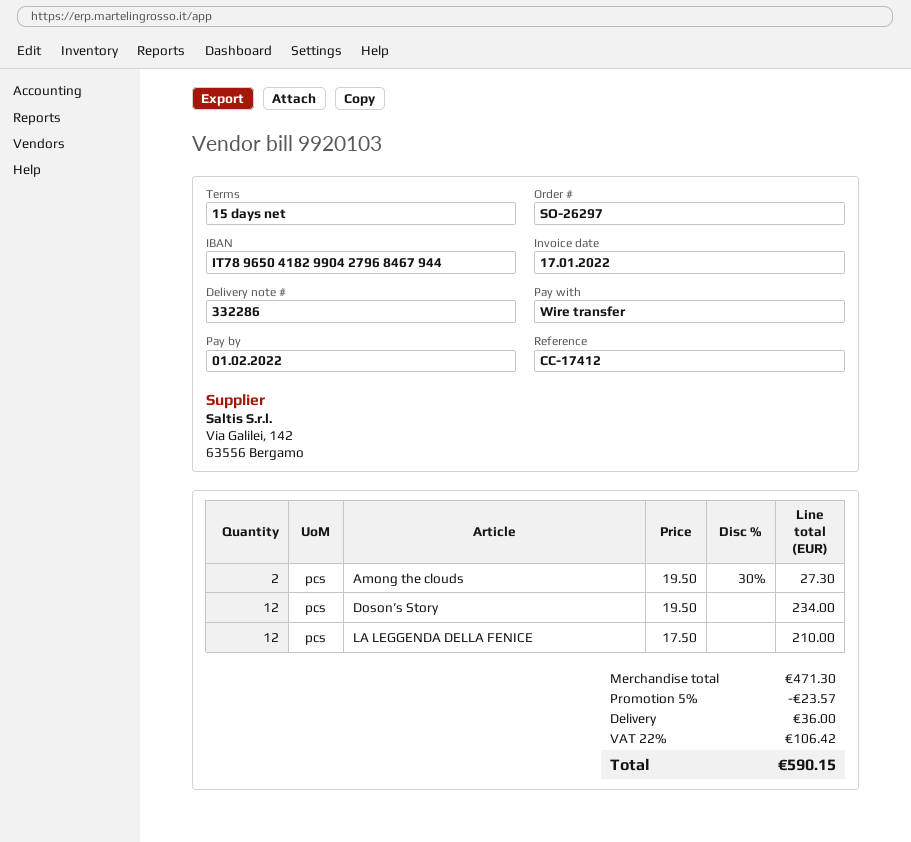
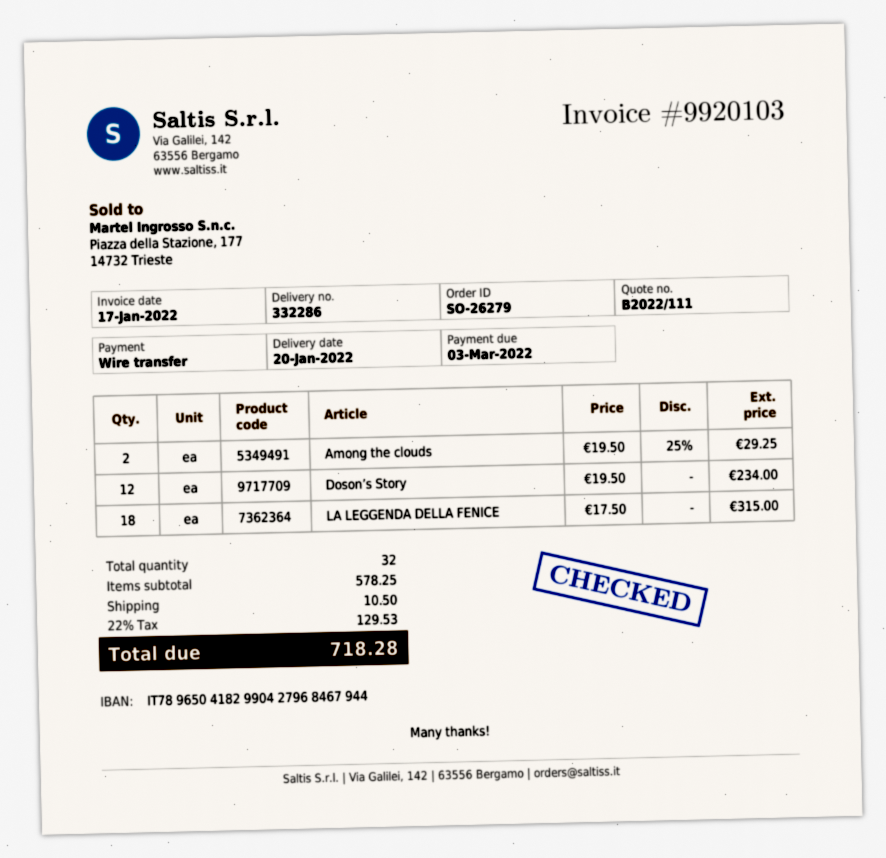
order number: SO-26297 -> SO-26279
due date: 2022-02-01 -> 2022-03-03
Among the clouds: 2 x 19.50 - 30% = 27.30 -> 2 x 19.50 - 25% = 29.25
LA LEGGENDA DELLA FENICE: 12 x 17.50 = 210.00 -> 18 x 17.50 = 315.00
subtotal: 471.30 -> 578.25
discount: 5% = 23.57 -> none
shipping: 36.00 -> 10.50
tax: 22% = 106.42 -> 22% = 129.53
total: 590.15 -> 718.28

